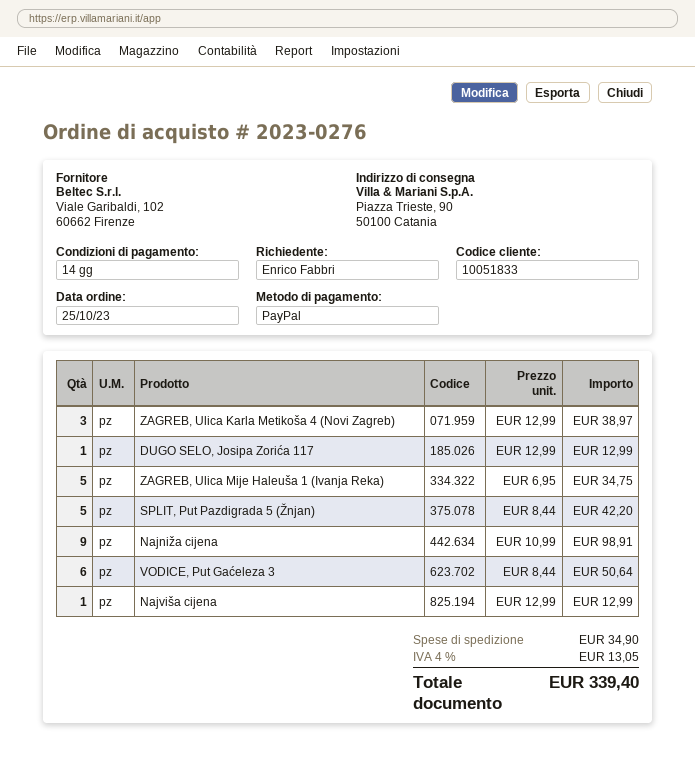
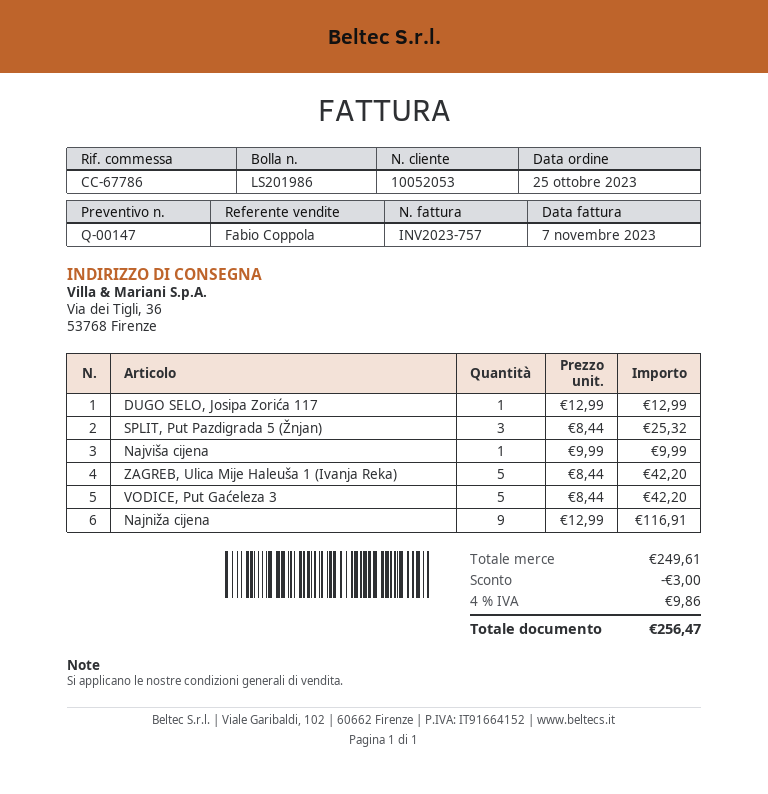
customer number: 10051833 -> 10052053
ship to: Piazza Trieste, 90, 50100 Catania -> Via dei Tigli, 36, 53768 Firenze
ZAGREB, Ulica Karla Metikoša 4 (Novi Zagreb): 3 x 12.99 = 38.97 -> none
ZAGREB, Ulica Mije Haleuša 1 (Ivanja Reka): 5 x 6.95 = 34.75 -> 5 x 8.44 = 42.20
SPLIT, Put Pazdigrada 5 (Žnjan): 5 x 8.44 = 42.20 -> 3 x 8.44 = 25.32
Najniža cijena: 9 x 10.99 = 98.91 -> 9 x 12.99 = 116.91
VODICE, Put Gaćeleza 3: 6 x 8.44 = 50.64 -> 5 x 8.44 = 42.20
Najviša cijena: 1 x 12.99 = 12.99 -> 1 x 9.99 = 9.99
discount: none -> 3.00
shipping: 34.90 -> none
tax: 4% = 13.05 -> 4% = 9.86
total: 339.40 -> 256.47

